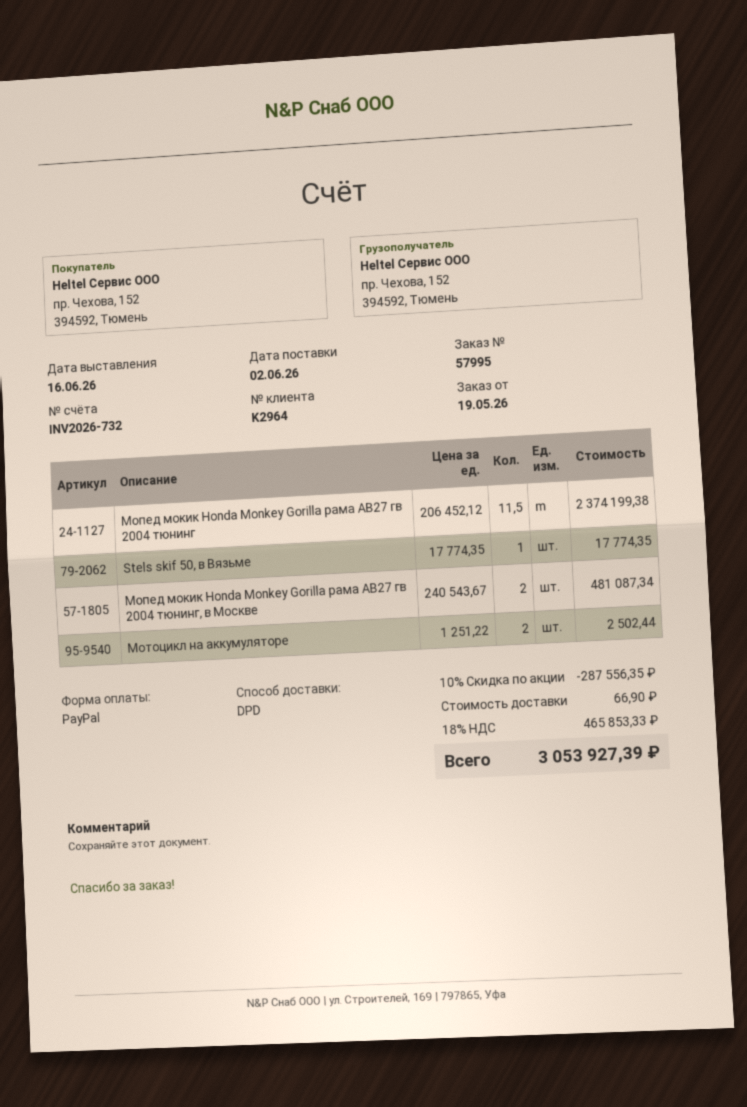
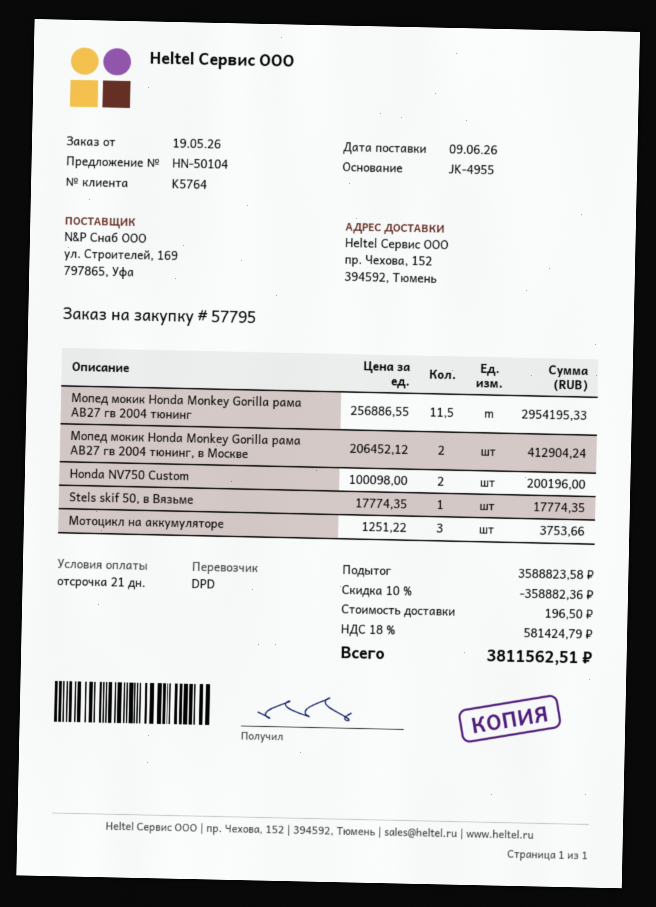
order number: 57995 -> 57795
delivery date: 2026-06-02 -> 2026-06-09
customer number: K2964 -> K5764
Мопед мокик Honda Monkey Gorilla рама AB27 гв 2004 тюнинг: 11.5 x 206452.12 = 2374199.38 -> 11.5 x 256886.55 = 2954195.33
Мопед мокик Honda Monkey Gorilla рама AB27 гв 2004 тюнинг, в Москве: 2 x 240543.67 = 481087.34 -> 2 x 206452.12 = 412904.24
Мотоцикл на аккумуляторе: 2 x 1251.22 = 2502.44 -> 3 x 1251.22 = 3753.66
Honda NV750 Custom: none -> 2 x 100098.00 = 200196.00
discount: 10% = 287556.35 -> 10% = 358882.36
shipping: 66.90 -> 196.50
tax: 18% = 465853.33 -> 18% = 581424.79
total: 3053927.39 -> 3811562.51

